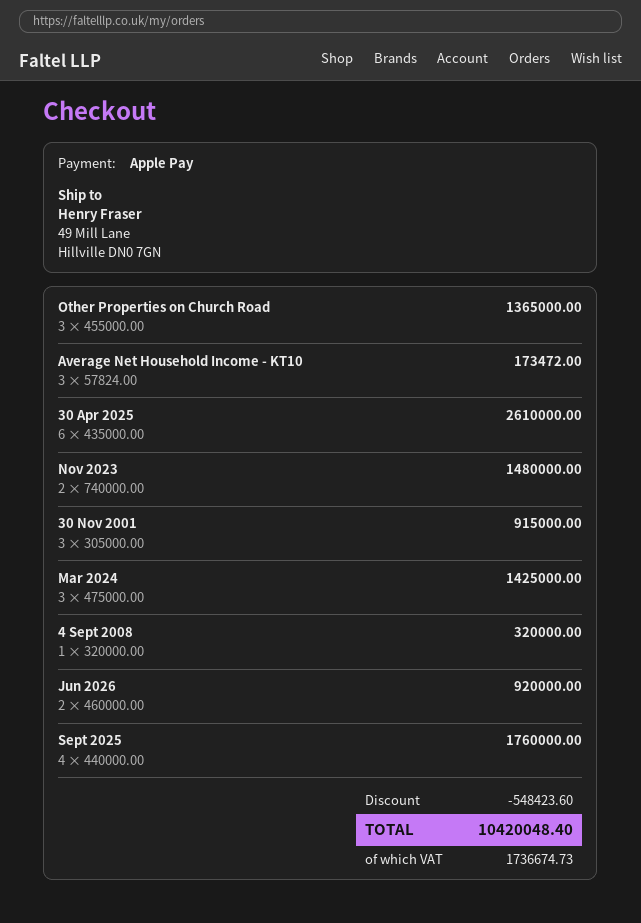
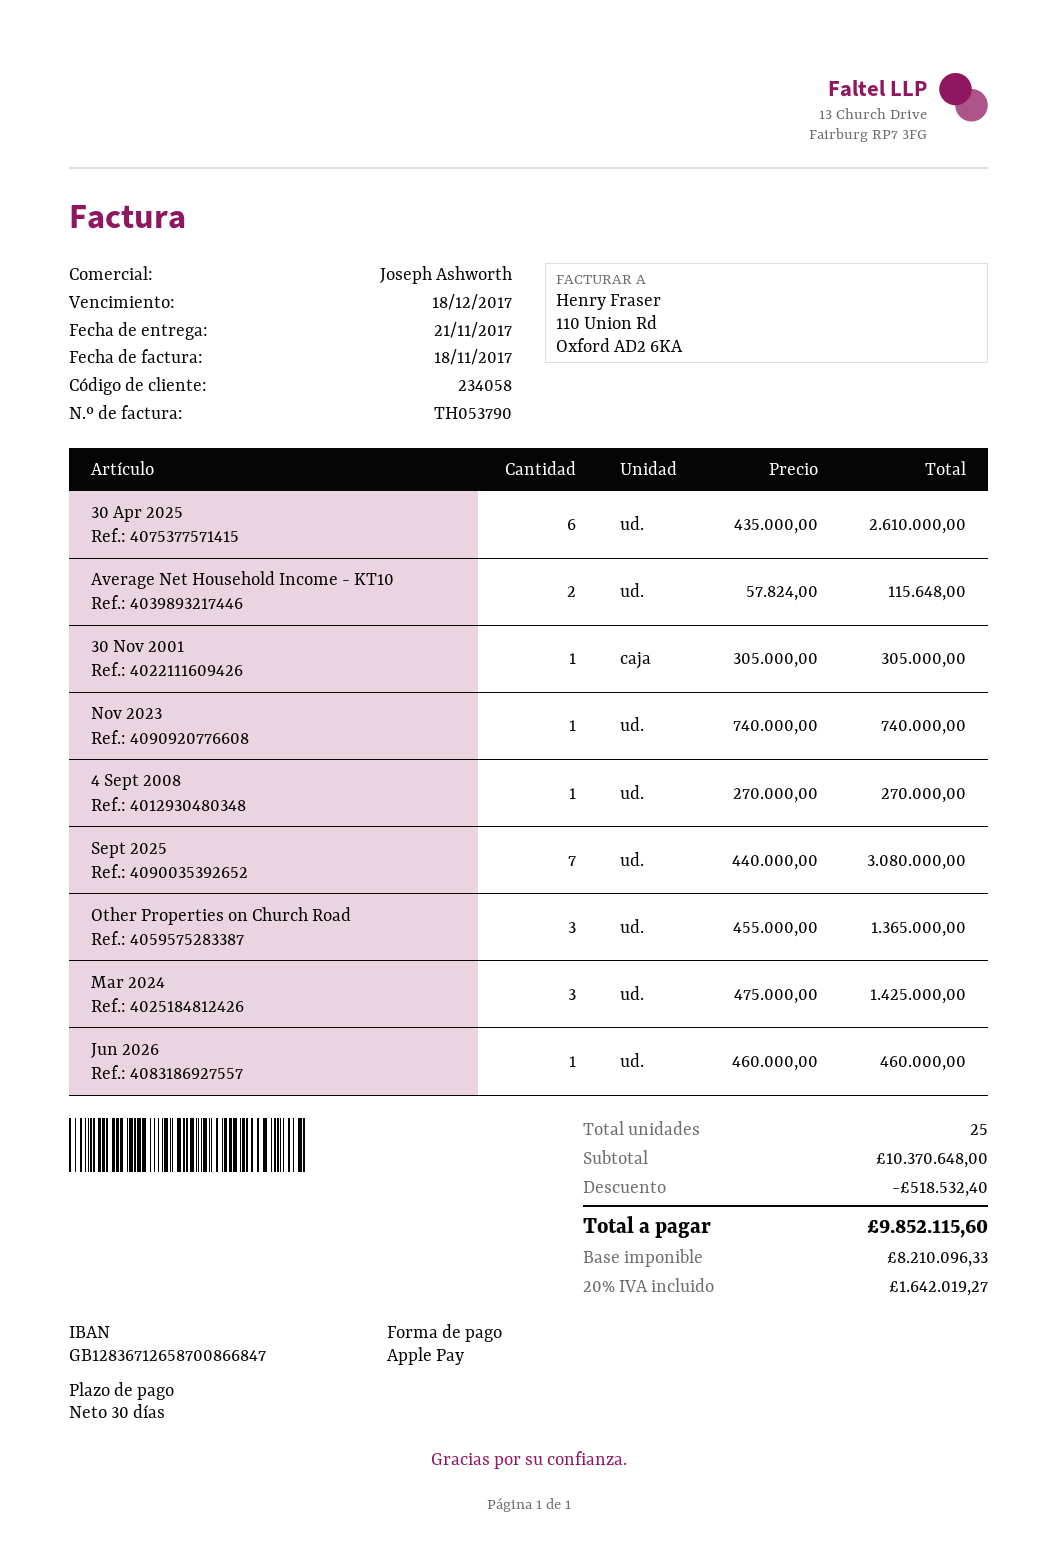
Average Net Household Income - KT10: 3 x 57824.00 = 173472.00 -> 2 x 57824.00 = 115648.00
Nov 2023: 2 x 740000.00 = 1480000.00 -> 1 x 740000.00 = 740000.00
30 Nov 2001: 3 x 305000.00 = 915000.00 -> 1 x 305000.00 = 305000.00
4 Sept 2008: 1 x 320000.00 = 320000.00 -> 1 x 270000.00 = 270000.00
Jun 2026: 2 x 460000.00 = 920000.00 -> 1 x 460000.00 = 460000.00
Sept 2025: 4 x 440000.00 = 1760000.00 -> 7 x 440000.00 = 3080000.00
discount: 548423.60 -> 518532.40
tax: 1736674.73 -> 1642019.27
total: 10420048.40 -> 9852115.60

